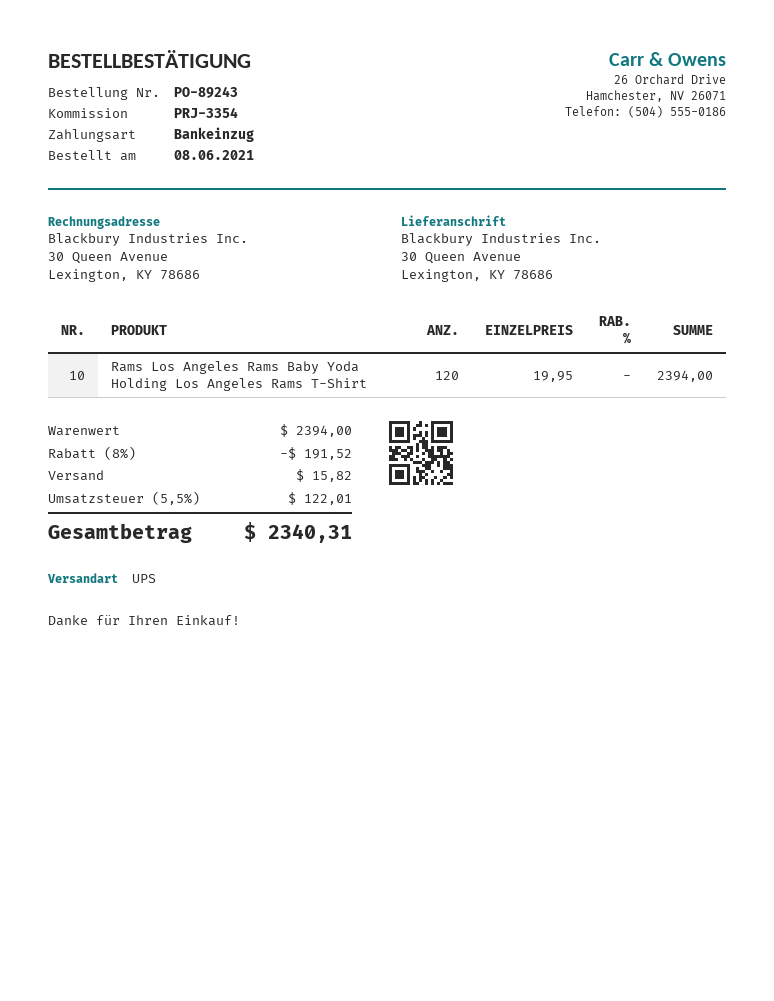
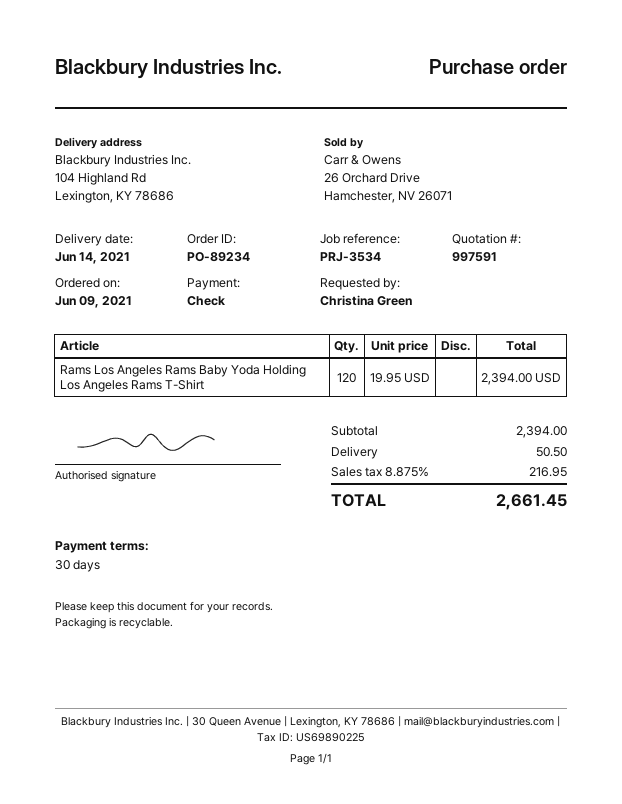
order number: PO-89243 -> PO-89234
order date: 2021-06-08 -> 2021-06-09
reference: PRJ-3354 -> PRJ-3534
payment method: direct debit -> cheque
ship to: 30 Queen Avenue, Lexington, KY 78686 -> 104 Highland Rd, Lexington, KY 78686
discount: 8% = 191.52 -> none
shipping: 15.82 -> 50.50
tax: 5.5% = 122.01 -> 8.875% = 216.95
total: 2340.31 -> 2661.45

